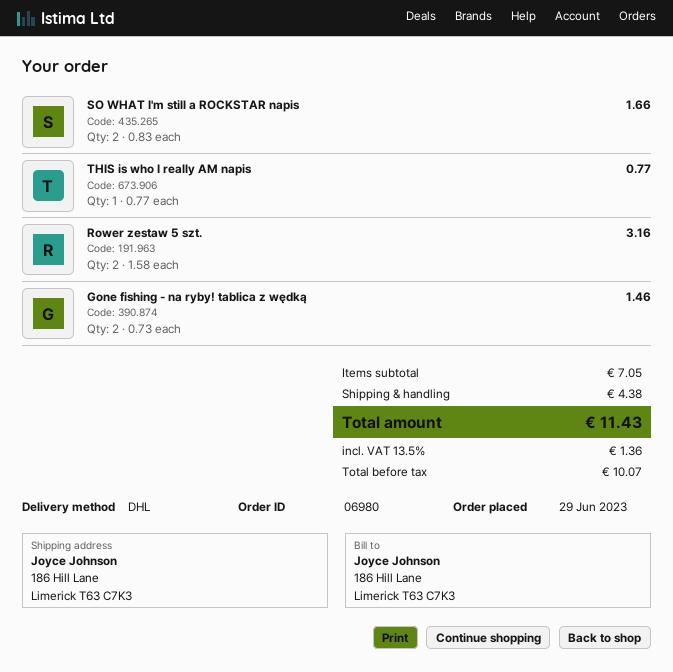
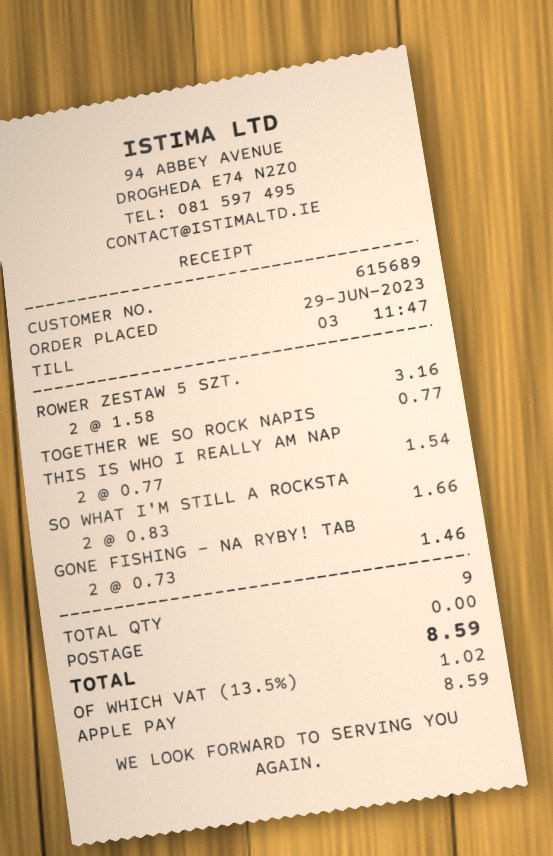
THIS is who I really AM napis: 1 x 0.77 = 0.77 -> 2 x 0.77 = 1.54
TOGETHER WE SO ROCK NAPIS: none -> 1 x 0.77 = 0.77
shipping: 4.38 -> 0.00
tax: 13.5% = 1.36 -> 13.5% = 1.02
total: 11.43 -> 8.59

